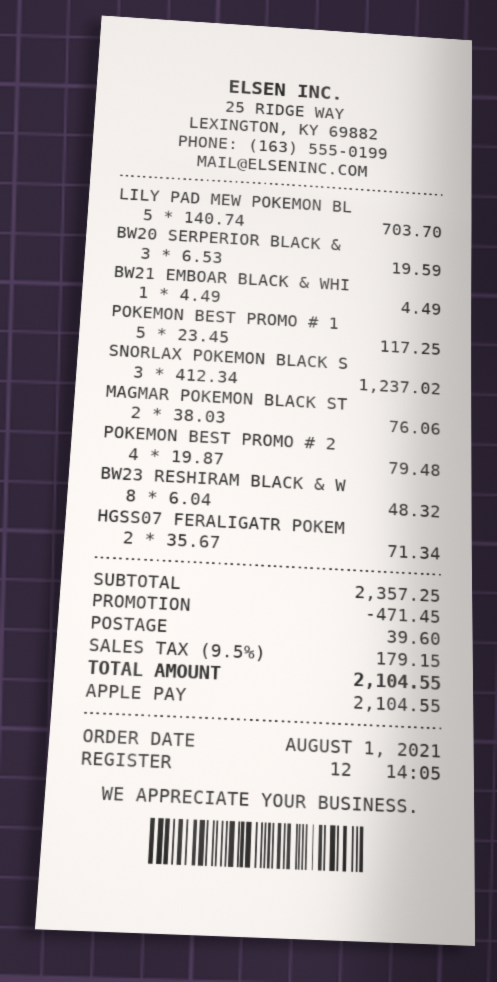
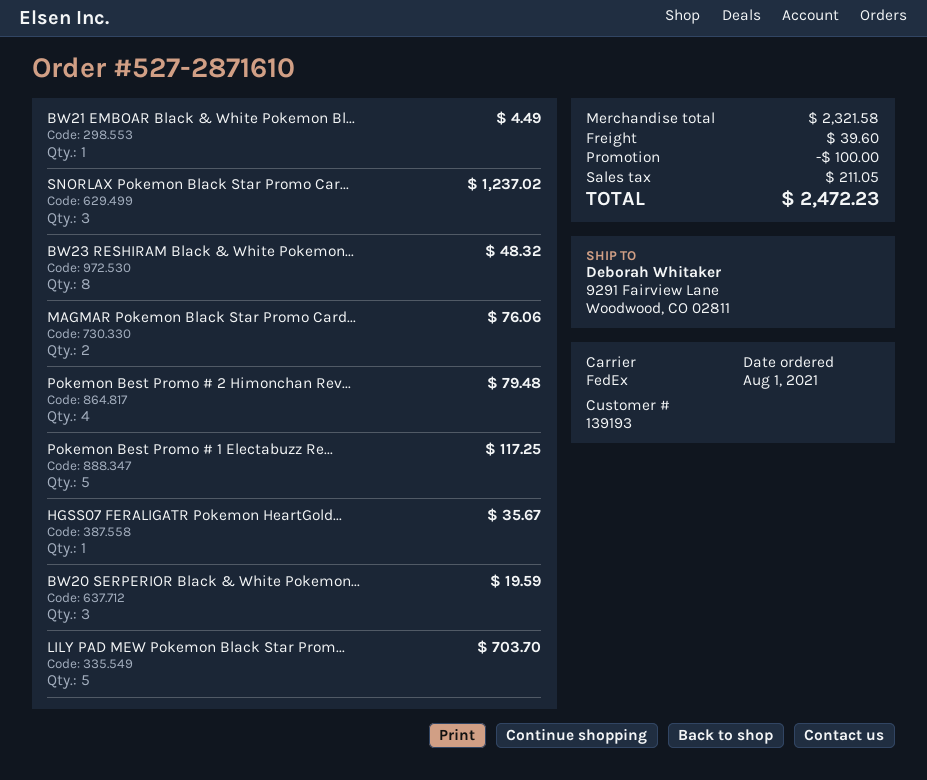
HGSS07 FERALIGATR POKEM: 2 for 71.34 -> 1 for 35.67
subtotal: 2357.25 -> 2321.58
discount: 471.45 -> 100.00
tax: 179.15 -> 211.05
total: 2104.55 -> 2472.23

